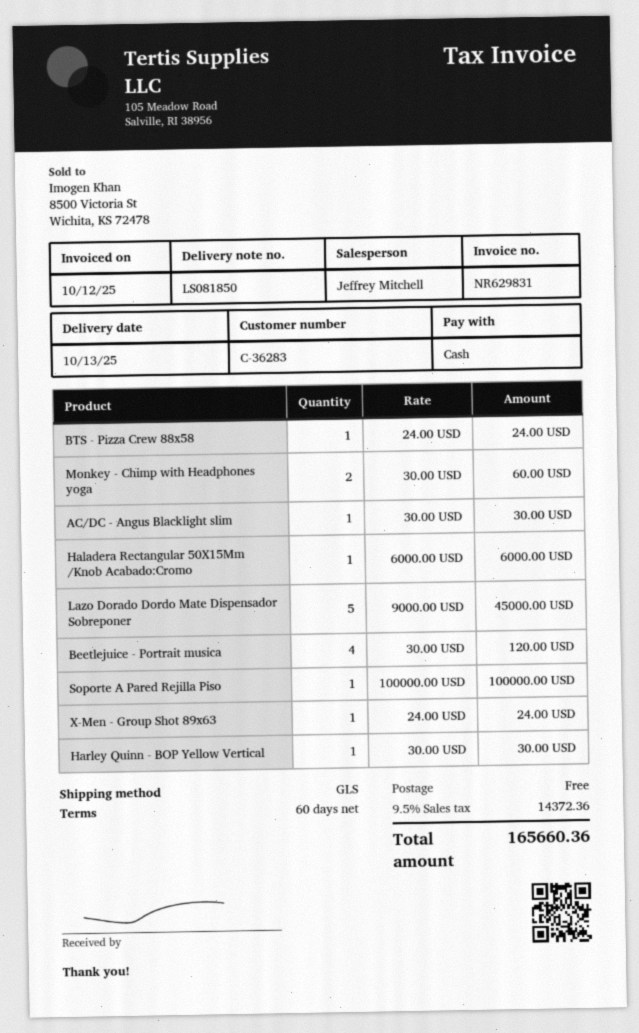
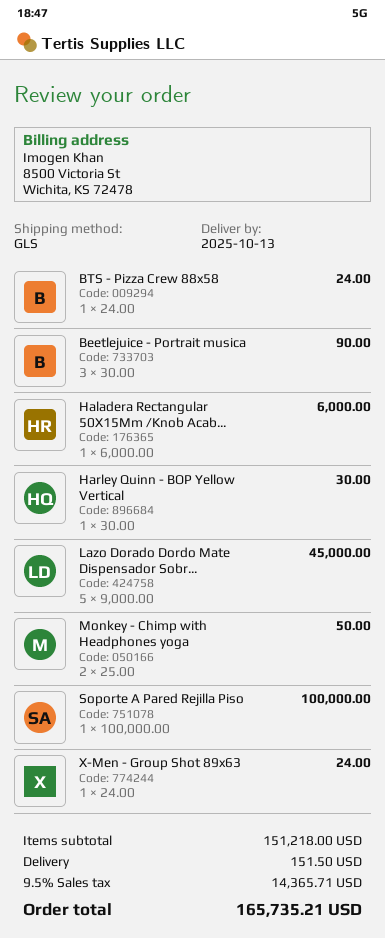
Monkey - Chimp with Headphones yoga: 2 x 30.00 = 60.00 -> 2 x 25.00 = 50.00
AC/DC - Angus Blacklight slim: 1 x 30.00 = 30.00 -> none
Beetlejuice - Portrait musica: 4 x 30.00 = 120.00 -> 3 x 30.00 = 90.00
shipping: 0.00 -> 151.50
tax: 9.5% = 14372.36 -> 9.5% = 14365.71
total: 165660.36 -> 165735.21

